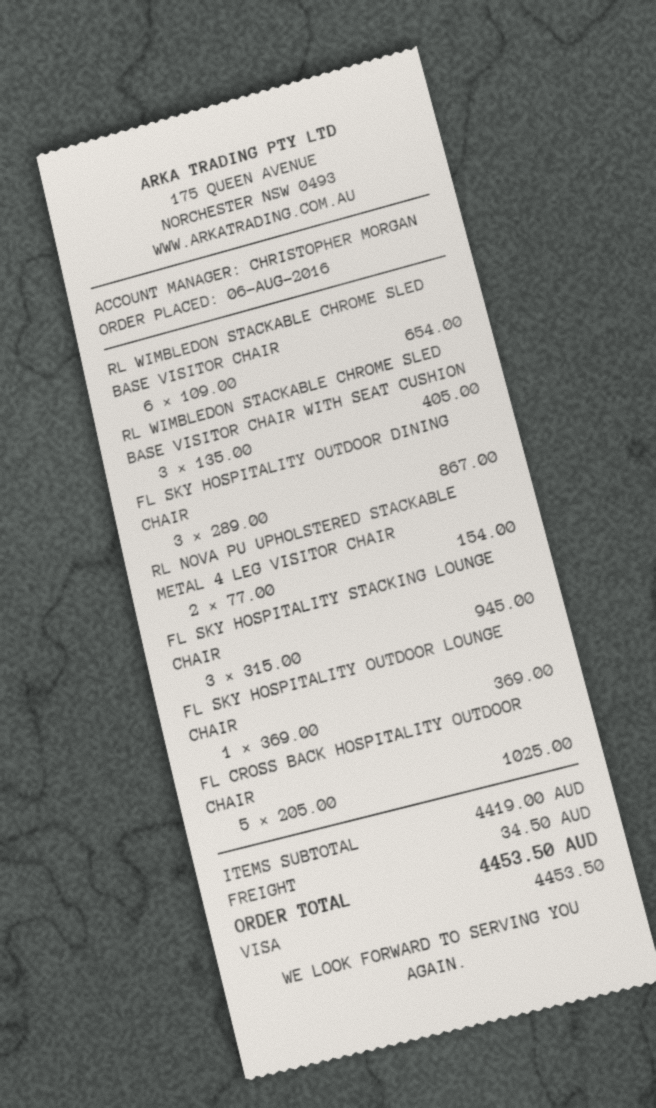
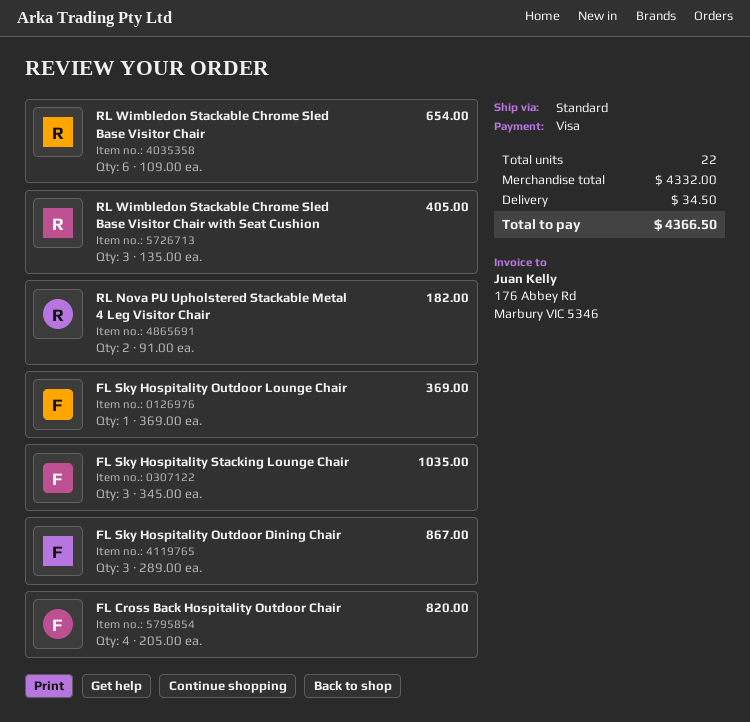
RL NOVA PU UPHOLSTERED STACKABLE METAL 4 LEG VISITOR CHAIR: 2 x 77.00 = 154.00 -> 2 x 91.00 = 182.00
FL SKY HOSPITALITY STACKING LOUNGE CHAIR: 3 x 315.00 = 945.00 -> 3 x 345.00 = 1035.00
FL CROSS BACK HOSPITALITY OUTDOOR CHAIR: 5 x 205.00 = 1025.00 -> 4 x 205.00 = 820.00
subtotal: 4419.00 -> 4332.00
total: 4453.50 -> 4366.50

